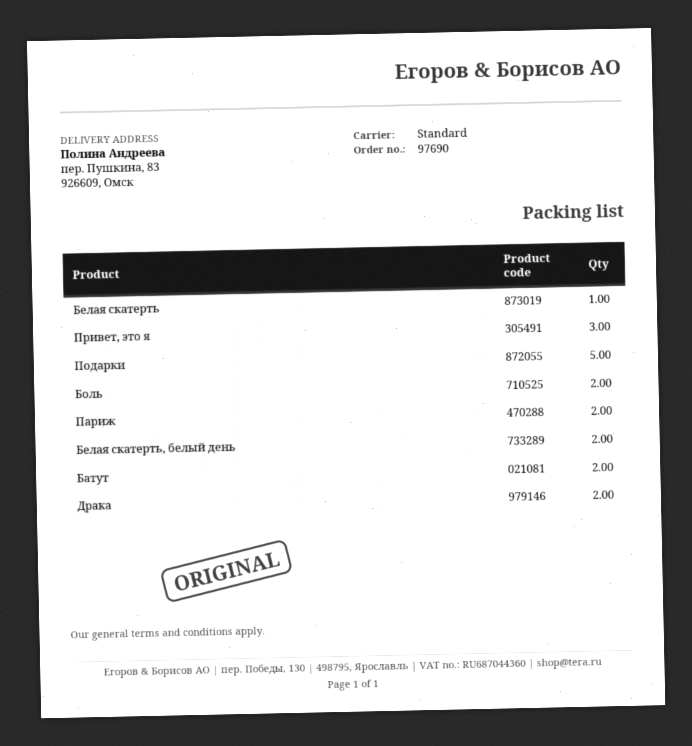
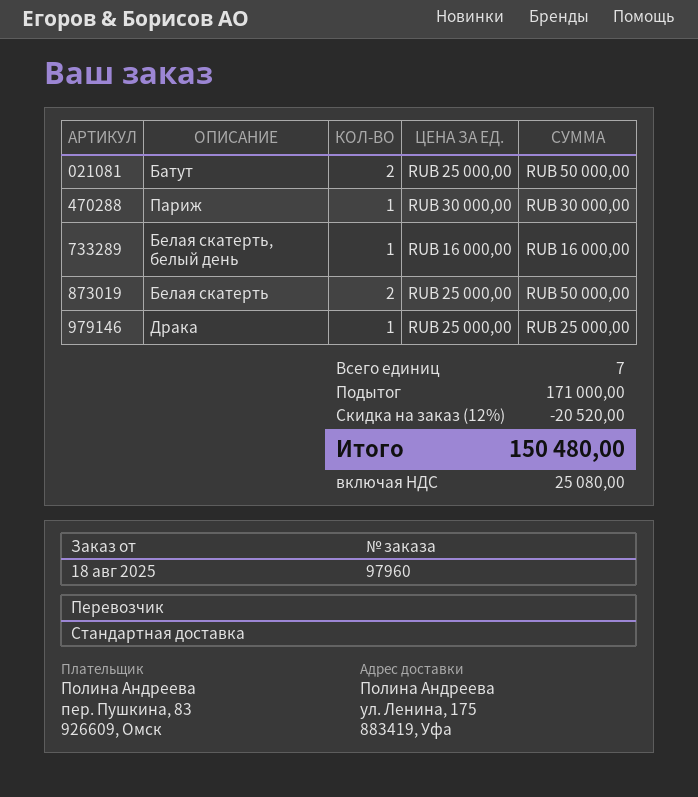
order number: 97690 -> 97960
ship to: пер. Пушкина, 83, 926609, Омск -> ул. Ленина, 175, 883419, Уфа
Белая скатерть: 1 -> 2
Привет, это я: 3 -> none
Подарки: 5 -> none
Боль: 2 -> none
Париж: 2 -> 1
Белая скатерть, белый день: 2 -> 1
Драка: 2 -> 1

